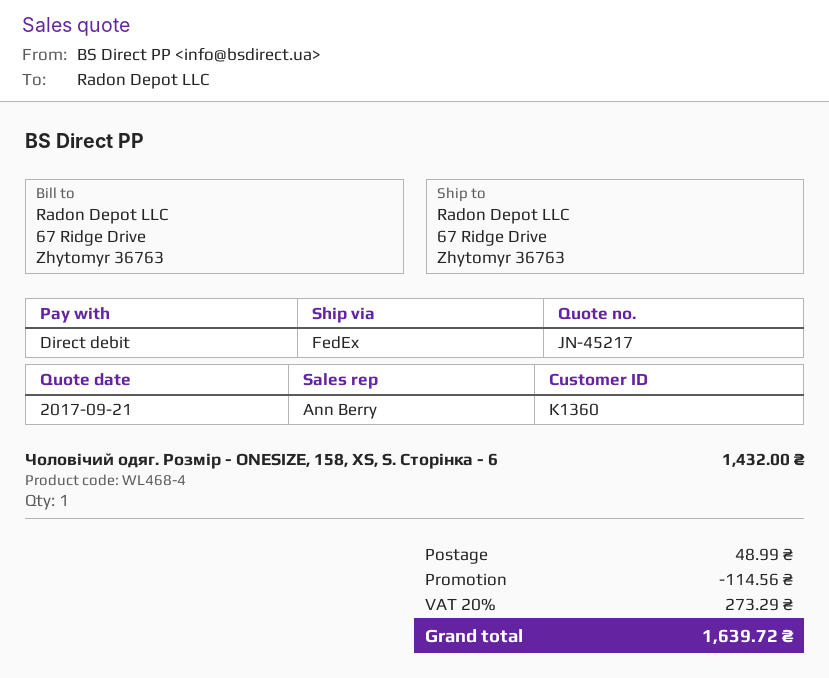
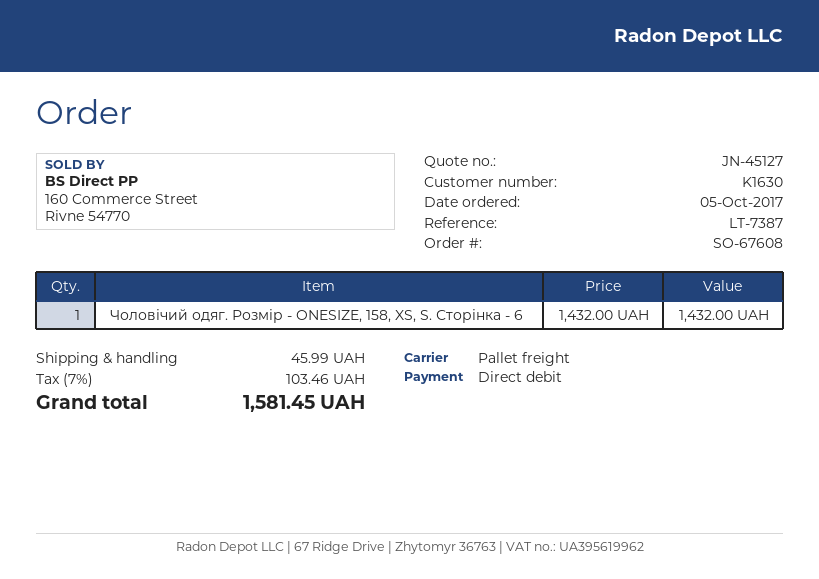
quote number: JN-45217 -> JN-45127
customer number: K1360 -> K1630
shipping method: FedEx -> pallet freight
discount: 114.56 -> none
shipping: 48.99 -> 45.99
tax: 20% = 273.29 -> 7% = 103.46
total: 1639.72 -> 1581.45

